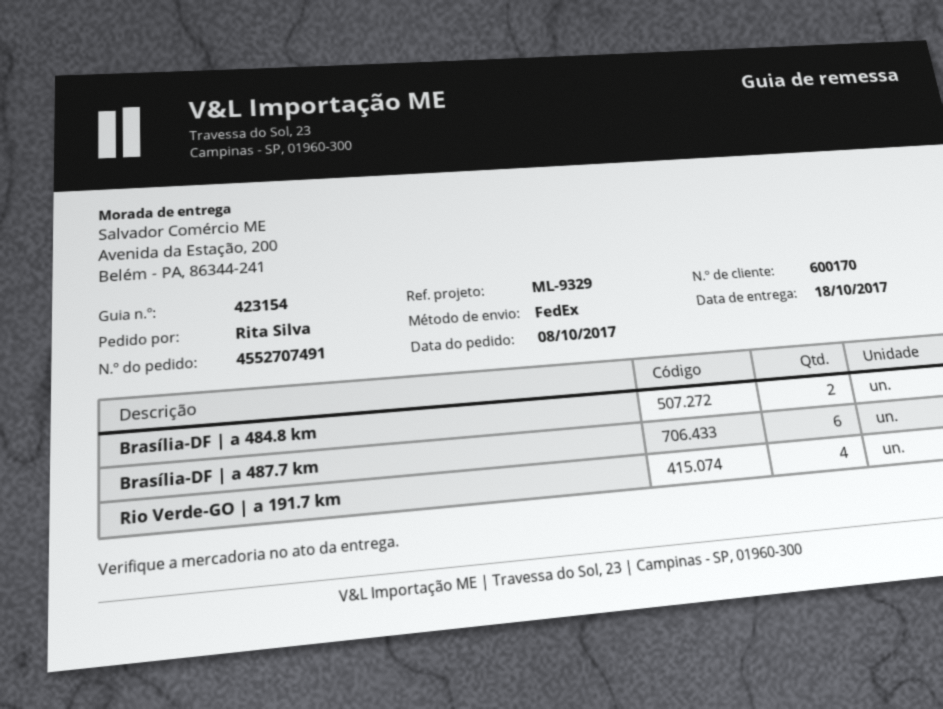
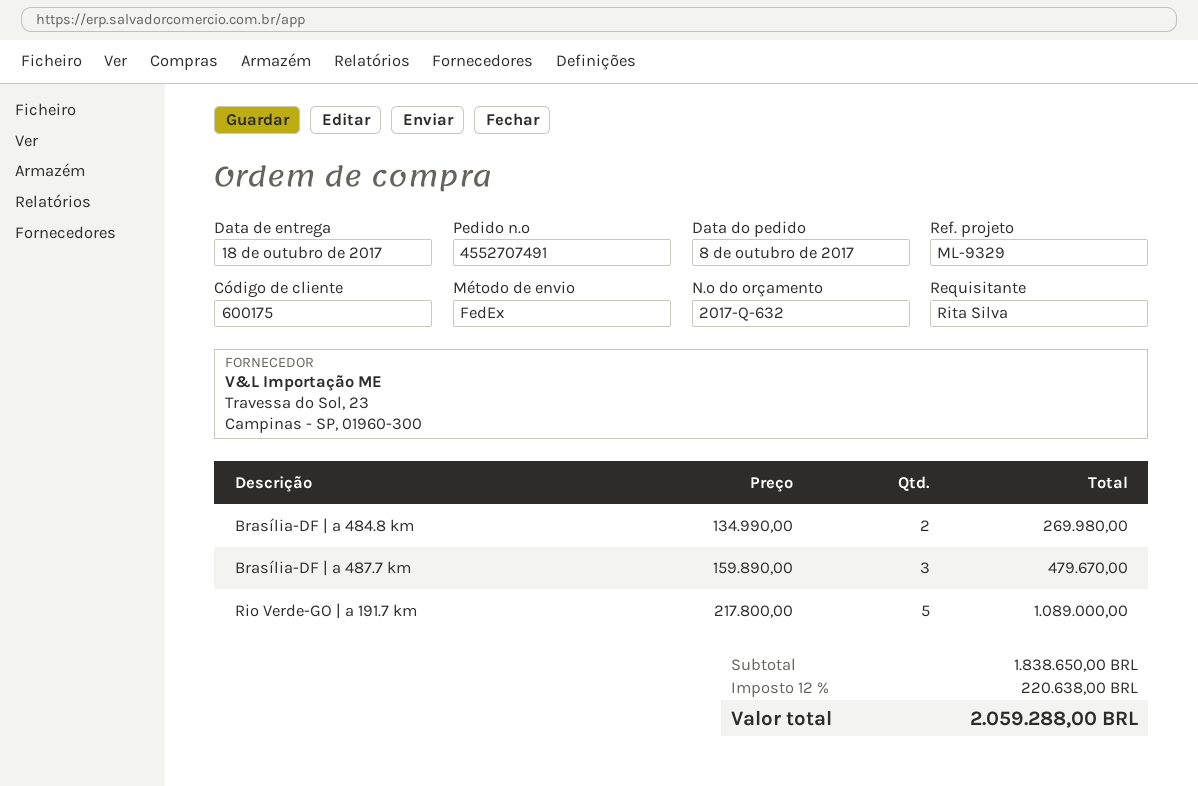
customer number: 600170 -> 600175
Brasília-DF | a 487.7 km: 6 -> 3
Rio Verde-GO | a 191.7 km: 4 -> 5

